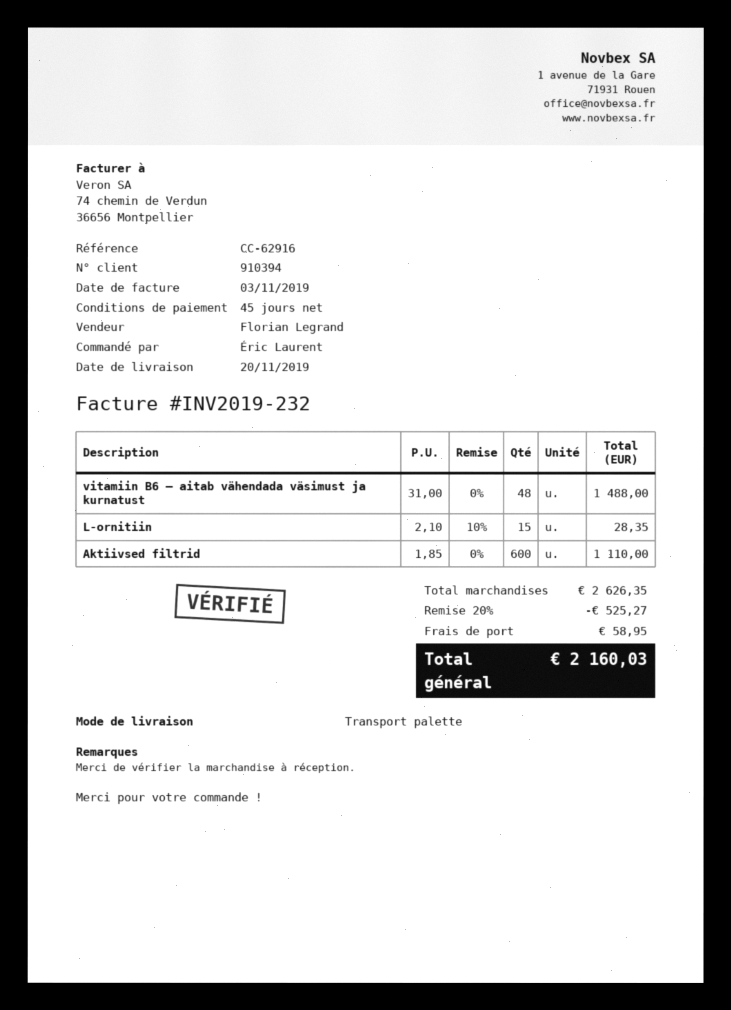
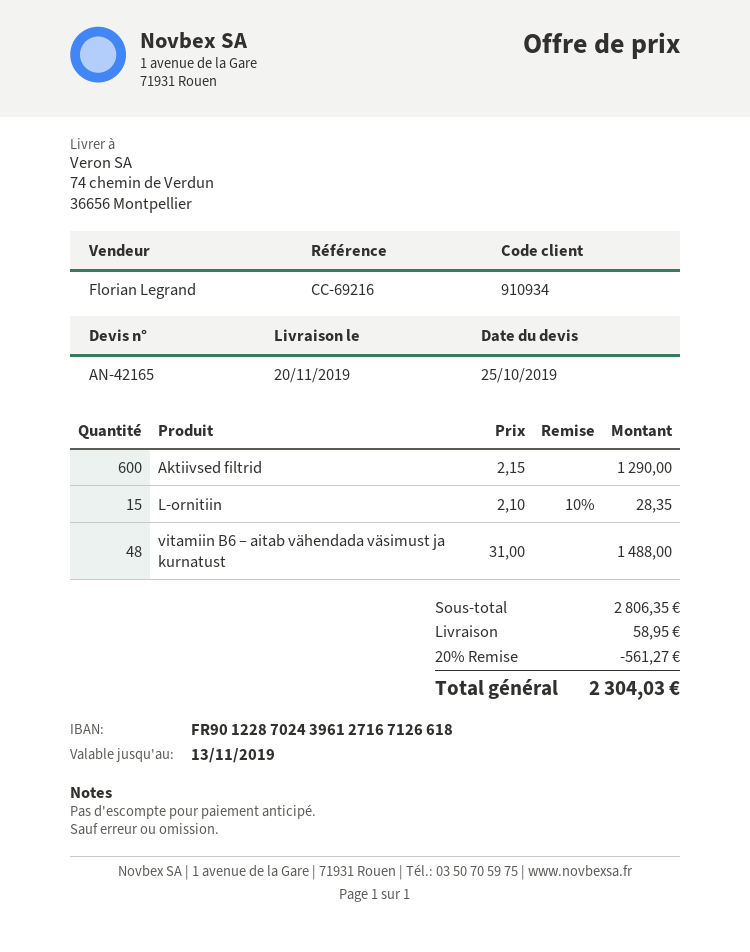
customer number: 910394 -> 910934
reference: CC-62916 -> CC-69216
Aktiivsed filtrid: 600 x 1.85 = 1110.00 -> 600 x 2.15 = 1290.00
subtotal: 2626.35 -> 2806.35
discount: 20% = 525.27 -> 20% = 561.27
total: 2160.03 -> 2304.03

